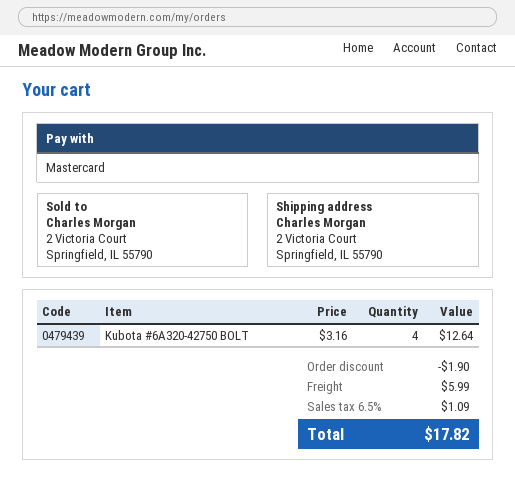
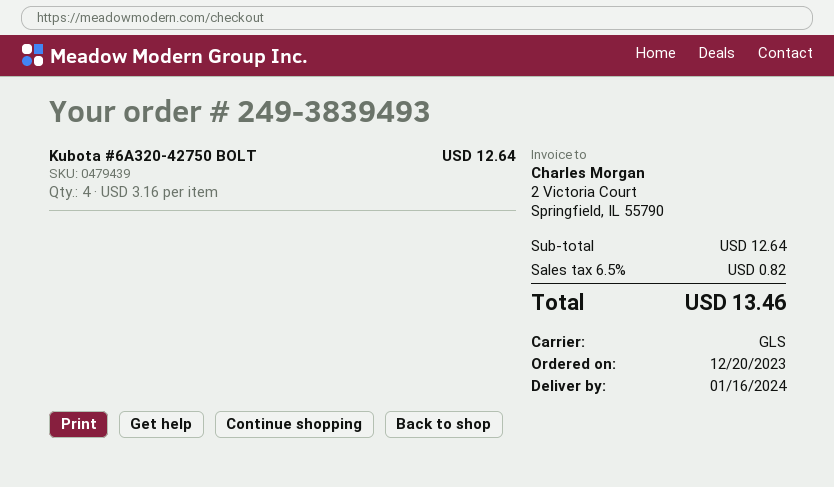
discount: 1.90 -> none
shipping: 5.99 -> none
tax: 6.5% = 1.09 -> 6.5% = 0.82
total: 17.82 -> 13.46

